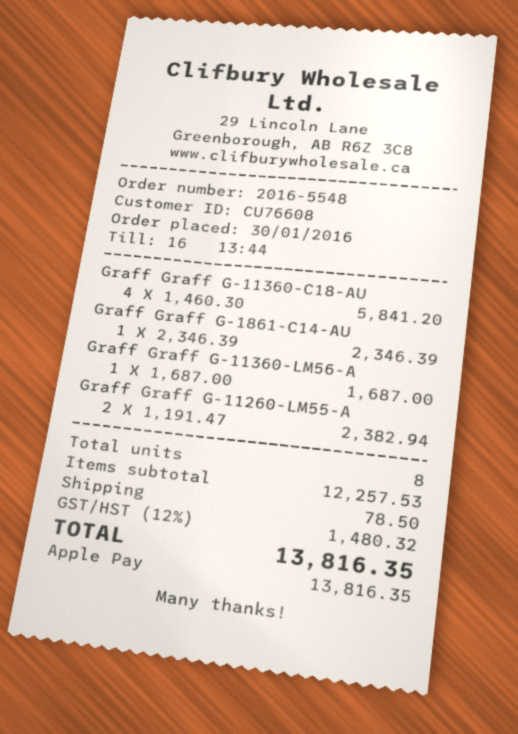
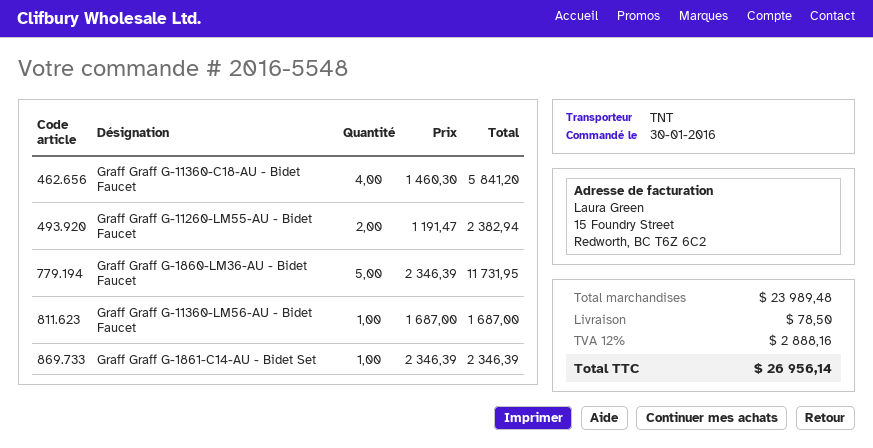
Graff Graff G-1860-LM36-AU - Bidet Faucet: none -> 5 x 2346.39 = 11731.95
subtotal: 12257.53 -> 23989.48
tax: 12% = 1480.32 -> 12% = 2888.16
total: 13816.35 -> 26956.14

